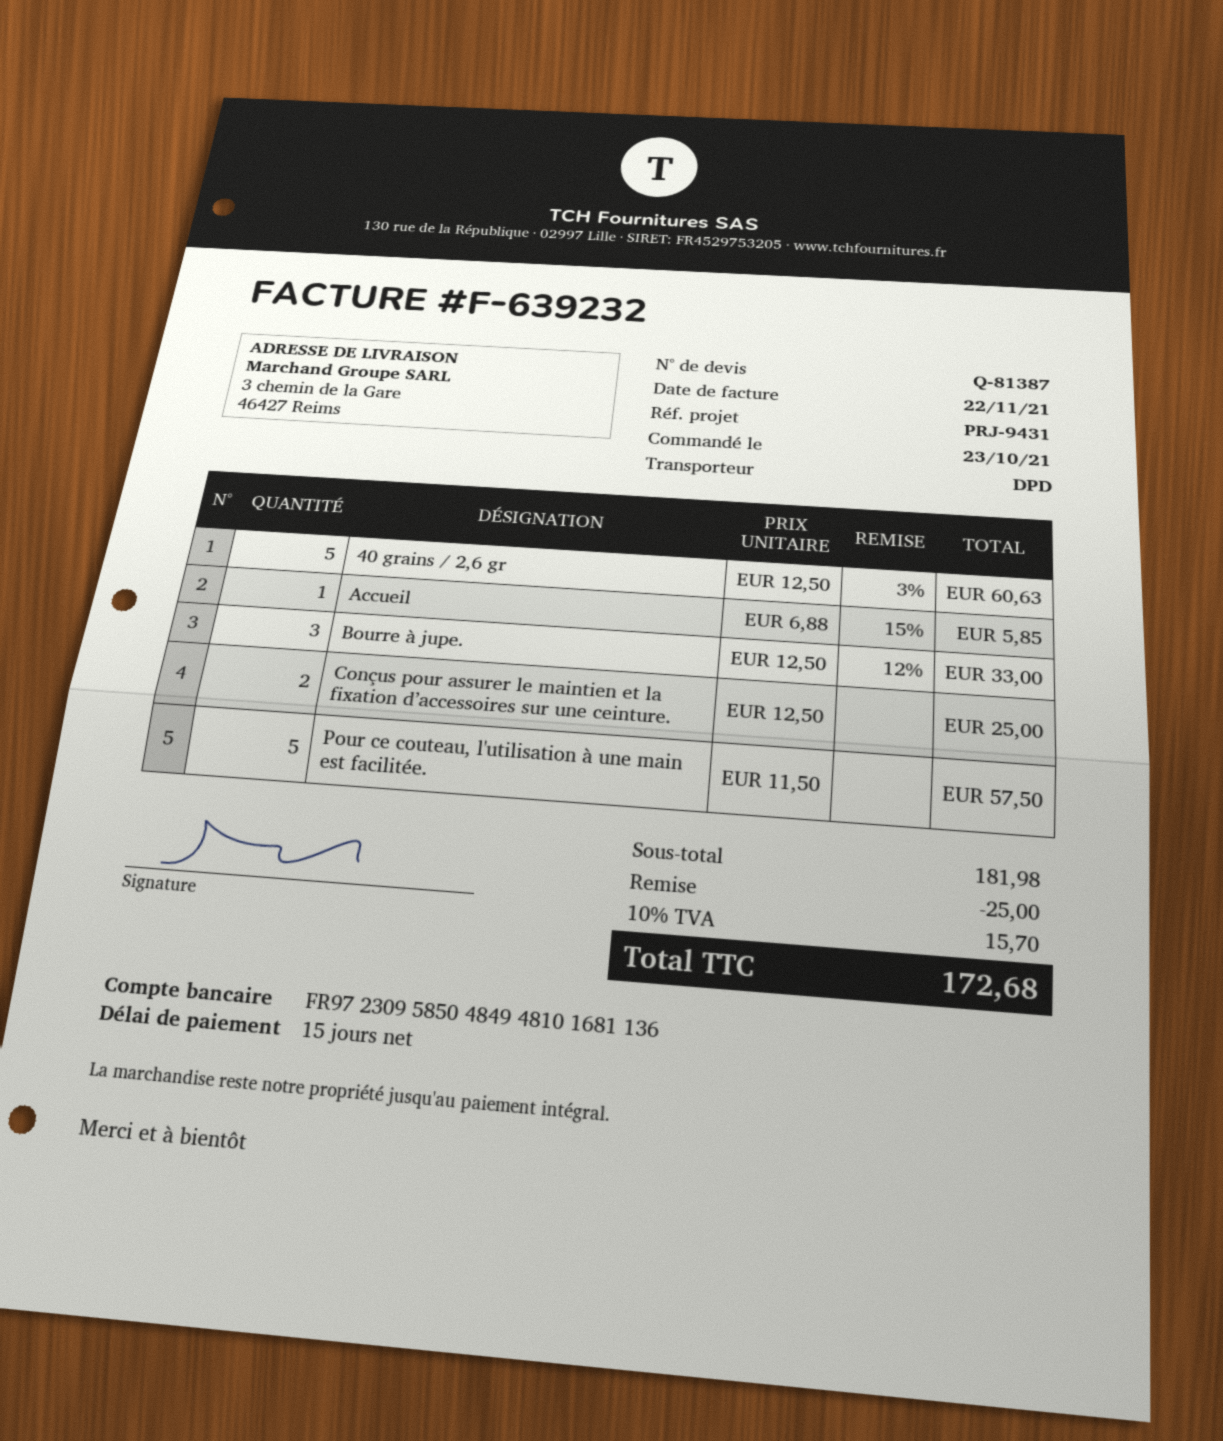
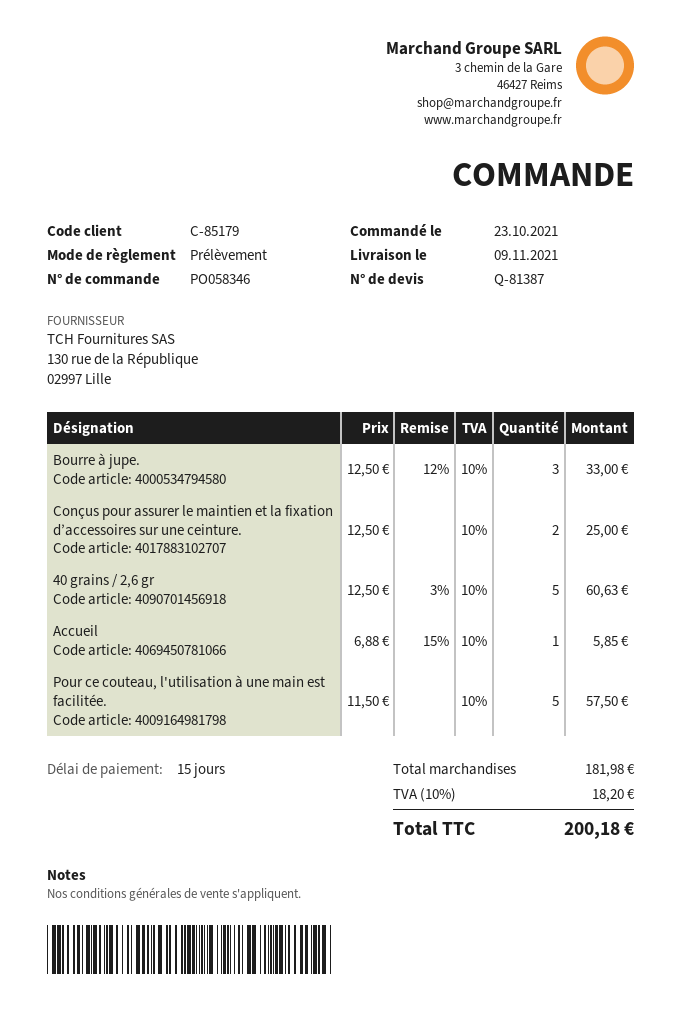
discount: 25.00 -> none
tax: 10% = 15.70 -> 10% = 18.20
total: 172.68 -> 200.18

